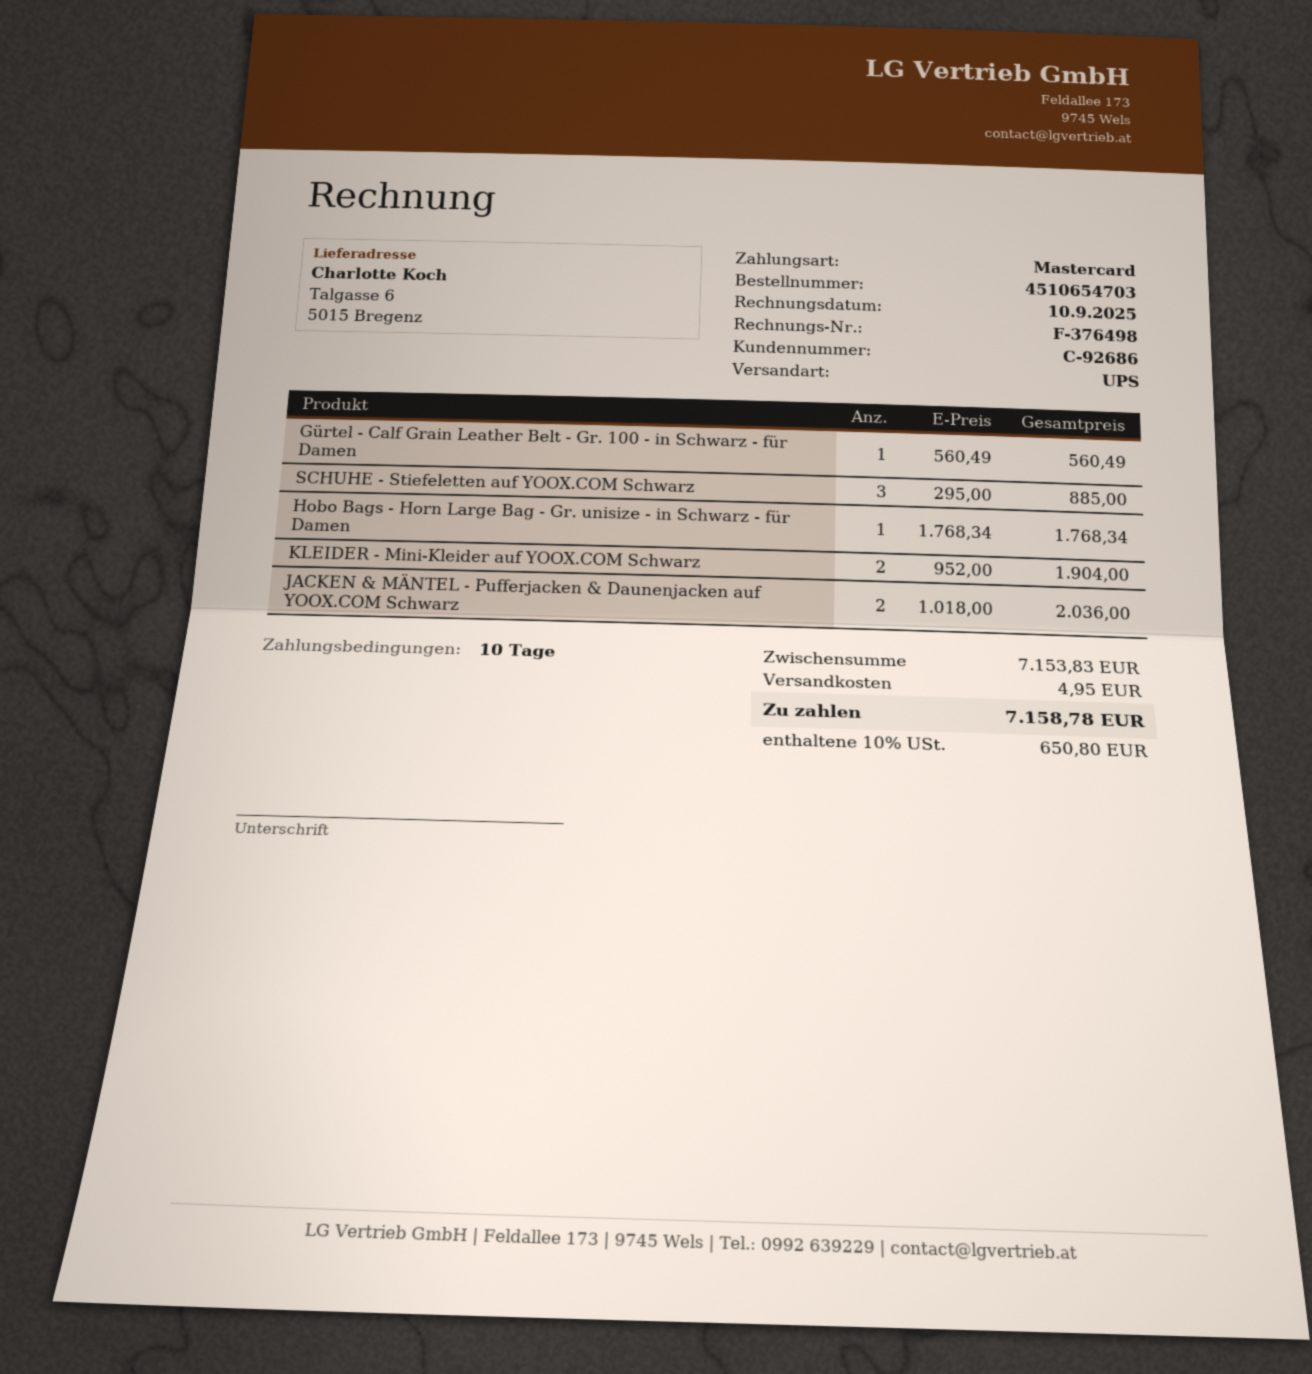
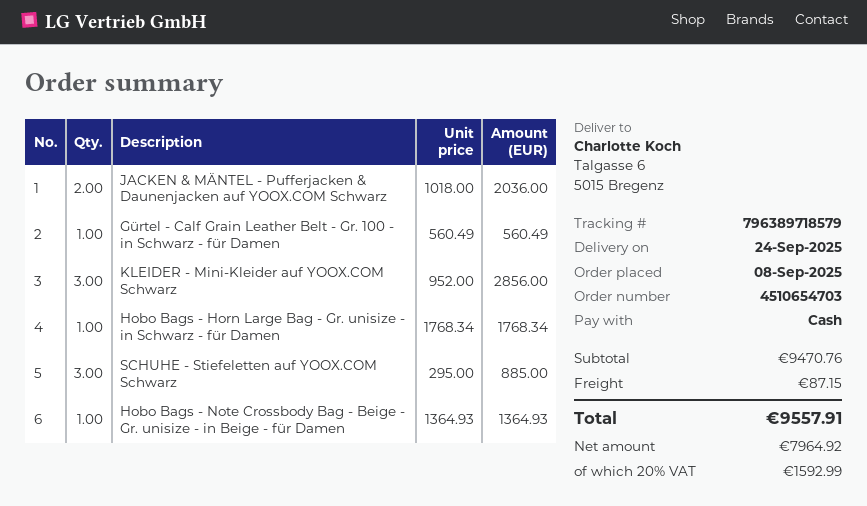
payment method: Mastercard -> cash
KLEIDER - Mini-Kleider auf YOOX.COM Schwarz: 2 x 952.00 = 1904.00 -> 3 x 952.00 = 2856.00
Hobo Bags - Note Crossbody Bag - Beige - Gr. unisize - in Beige - für Damen: none -> 1 x 1364.93 = 1364.93
subtotal: 7153.83 -> 9470.76
shipping: 4.95 -> 87.15
tax: 10% = 650.80 -> 20% = 1592.99
total: 7158.78 -> 9557.91

